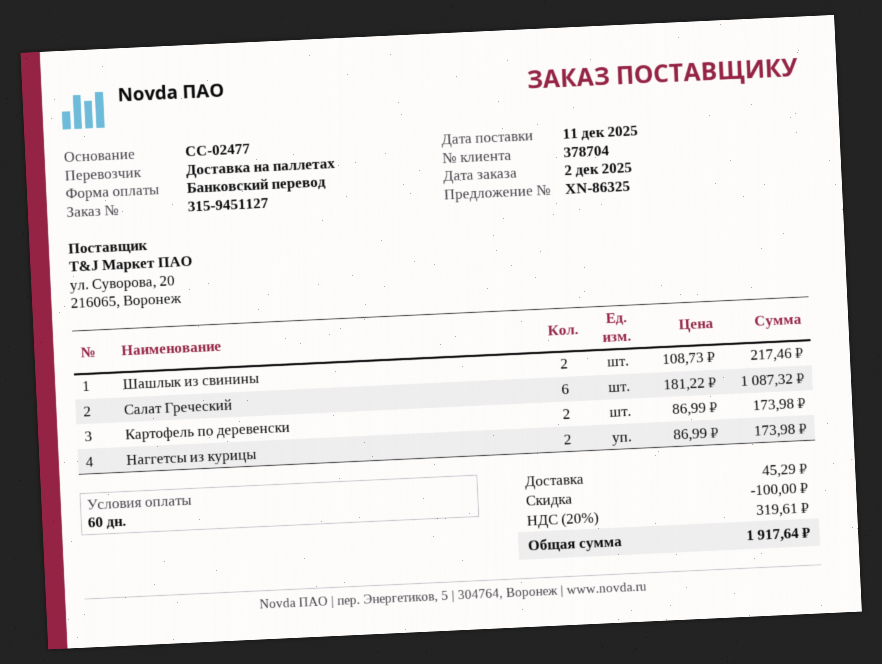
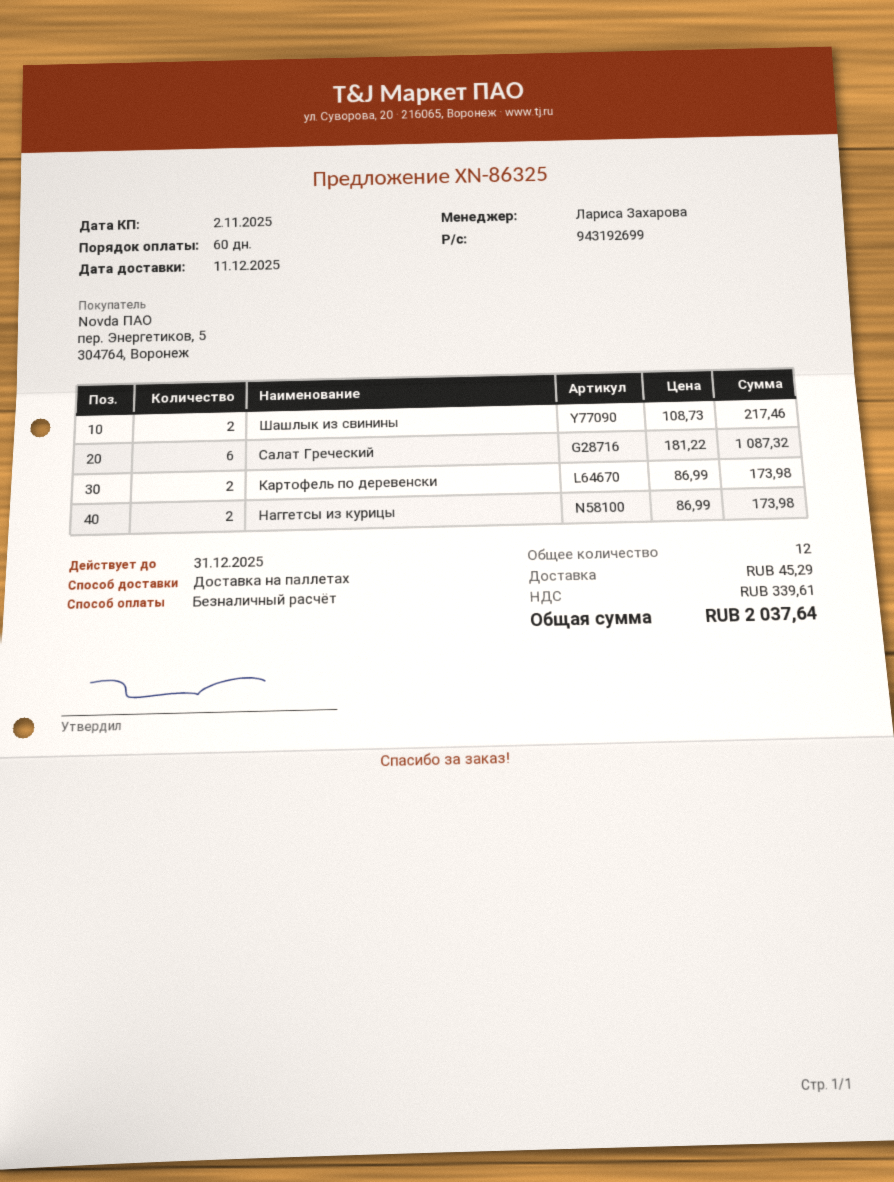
discount: 100.00 -> none
tax: 319.61 -> 339.61
total: 1917.64 -> 2037.64

